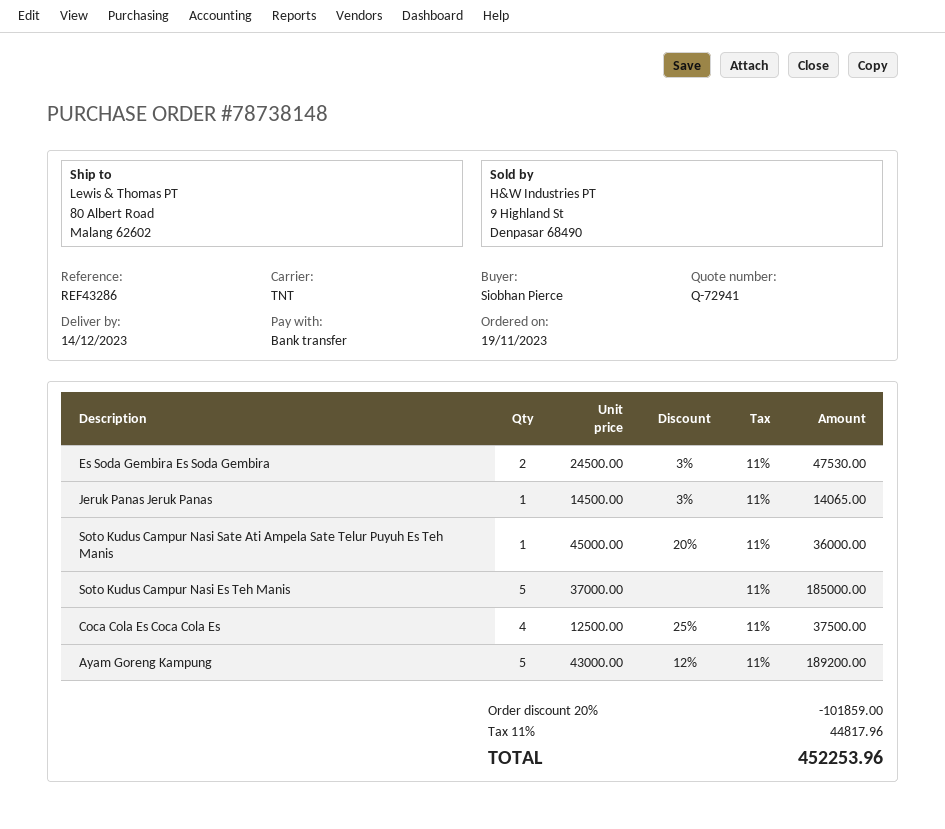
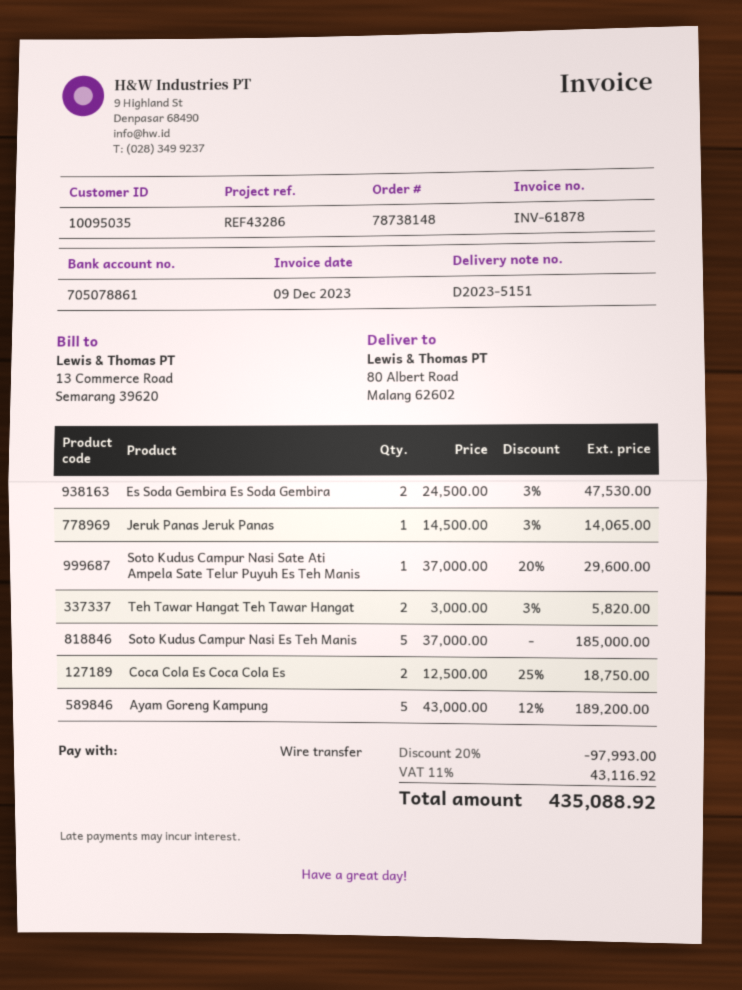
Soto Kudus Campur Nasi Sate Ati Ampela Sate Telur Puyuh Es Teh Manis: 1 x 45000.00 - 20% = 36000.00 -> 1 x 37000.00 - 20% = 29600.00
Coca Cola Es Coca Cola Es: 4 x 12500.00 - 25% = 37500.00 -> 2 x 12500.00 - 25% = 18750.00
Teh Tawar Hangat Teh Tawar Hangat: none -> 2 x 3000.00 - 3% = 5820.00
discount: 20% = 101859.00 -> 20% = 97993.00
tax: 11% = 44817.96 -> 11% = 43116.92
total: 452253.96 -> 435088.92

